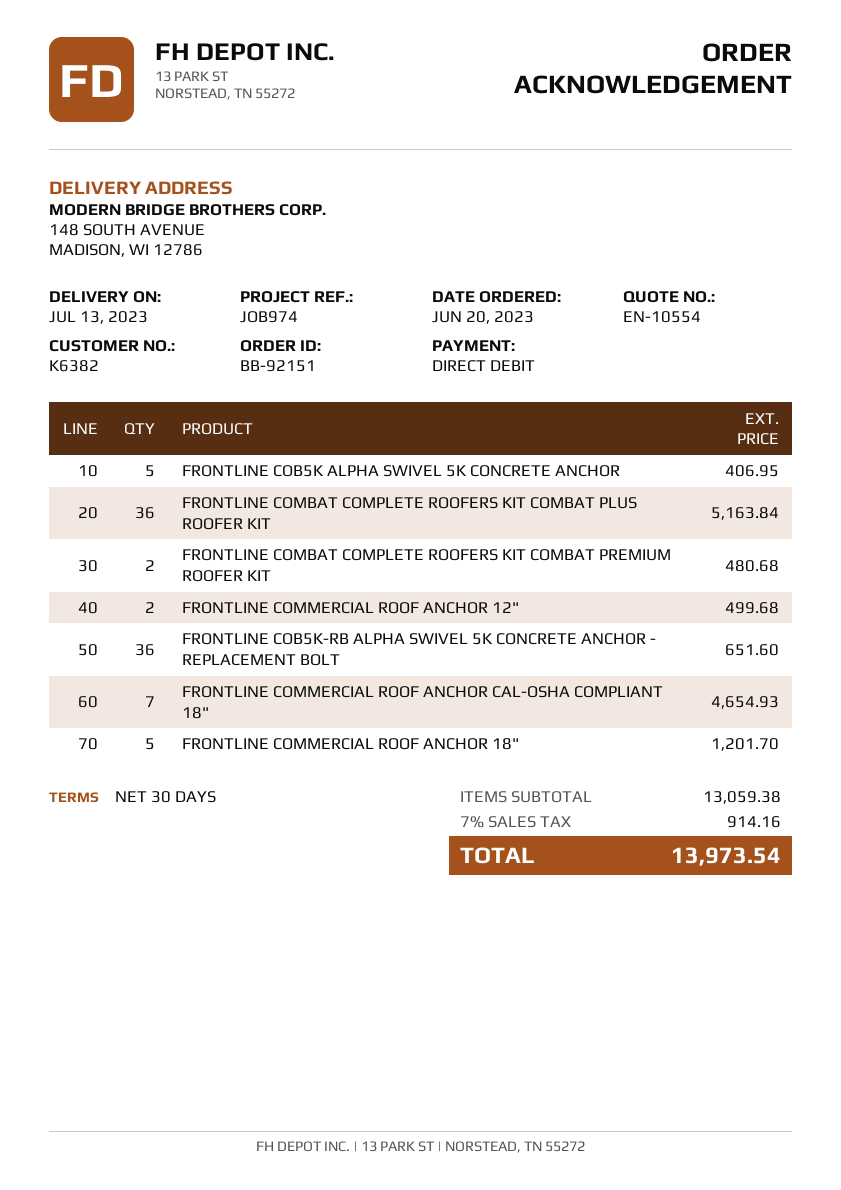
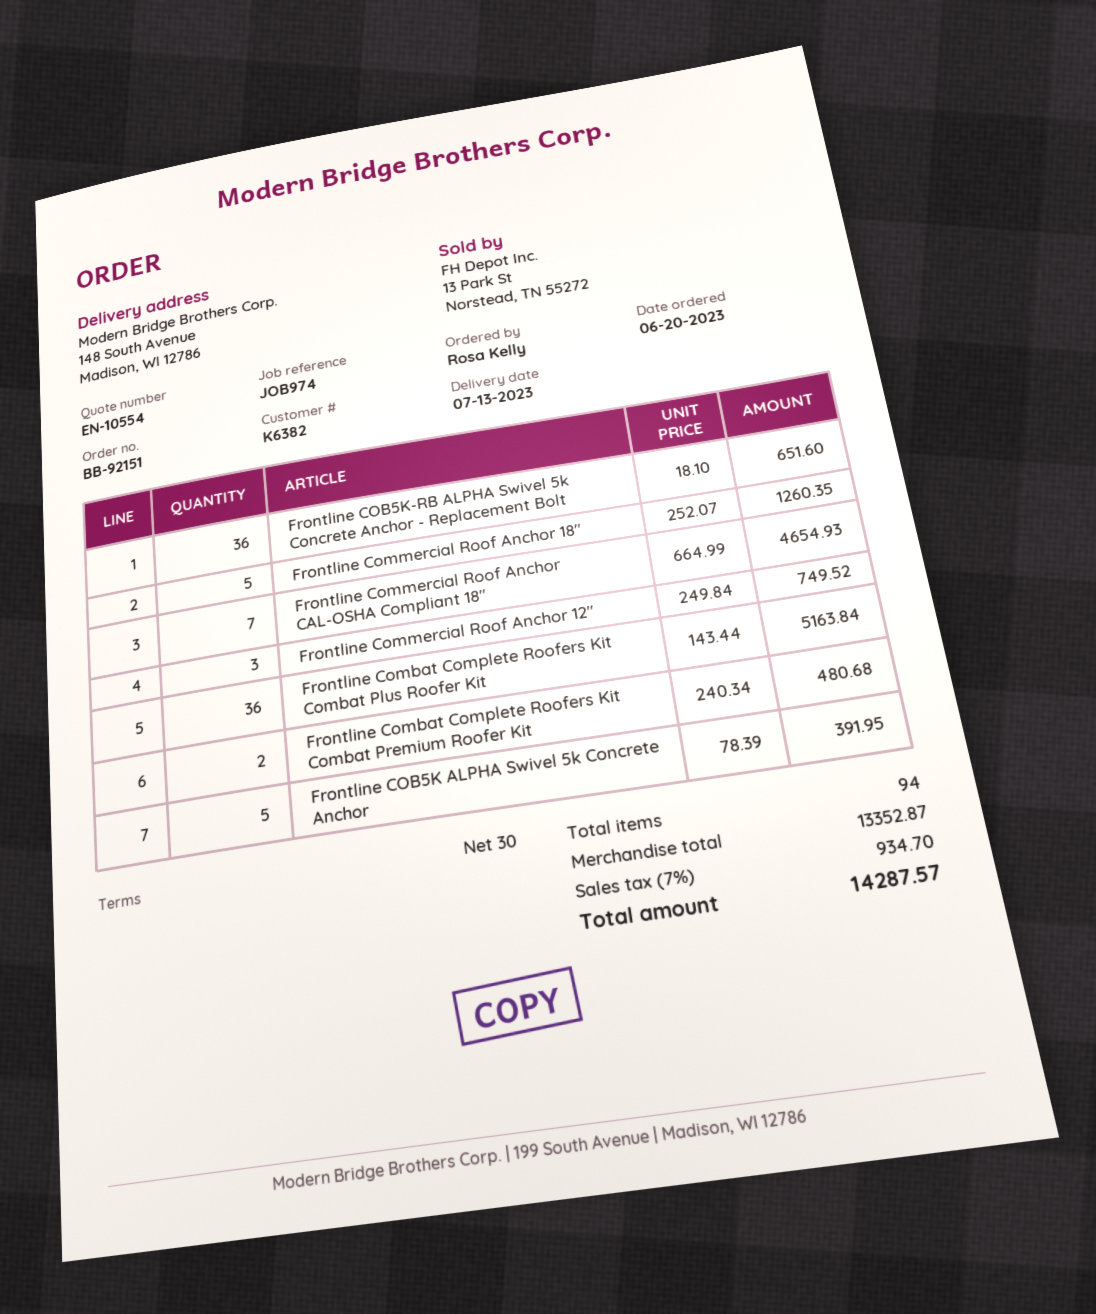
FRONTLINE COB5K ALPHA SWIVEL 5K CONCRETE ANCHOR: 5 for 406.95 -> 5 for 391.95
FRONTLINE COMMERCIAL ROOF ANCHOR 12": 2 for 499.68 -> 3 for 749.52
FRONTLINE COMMERCIAL ROOF ANCHOR 18": 5 for 1201.70 -> 5 for 1260.35
subtotal: 13059.38 -> 13352.87
tax: 7% = 914.16 -> 7% = 934.70
total: 13973.54 -> 14287.57

